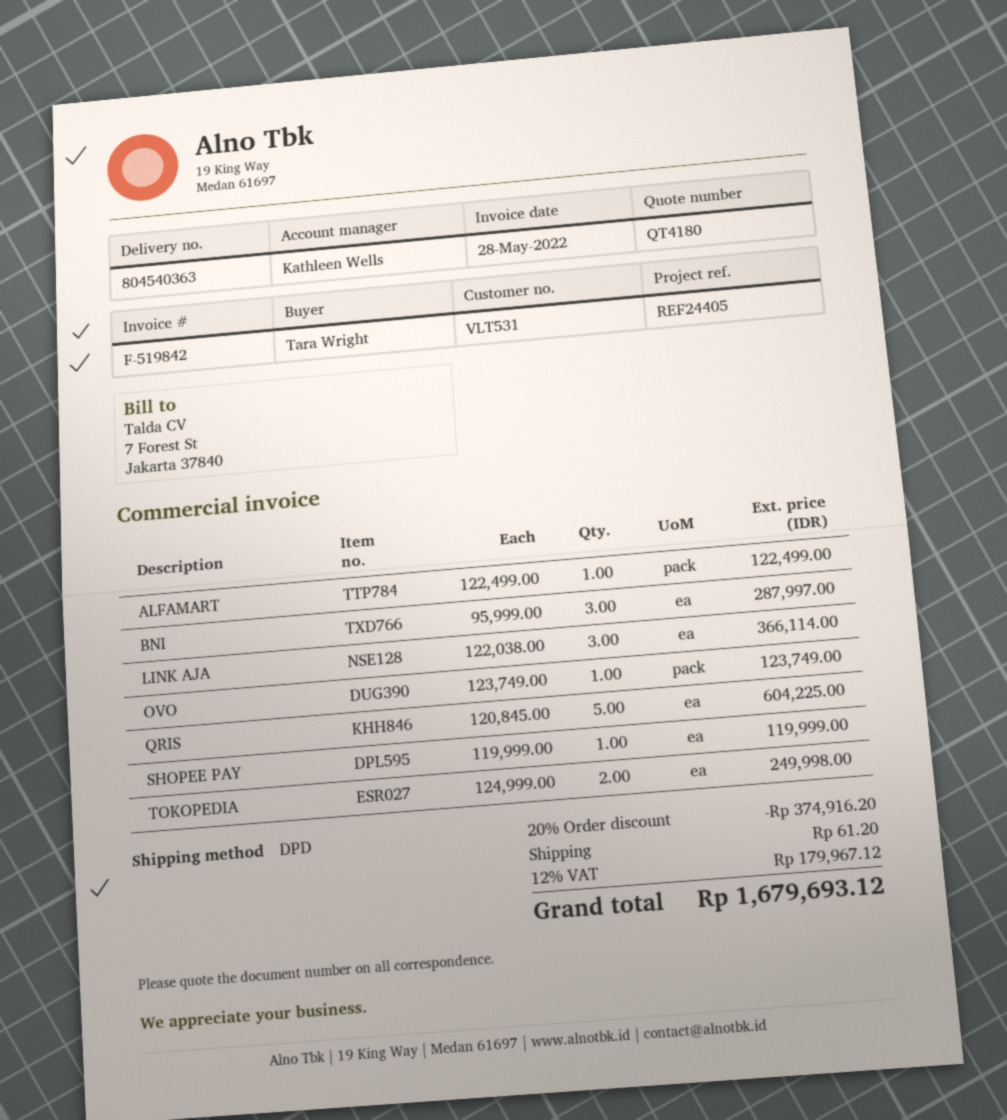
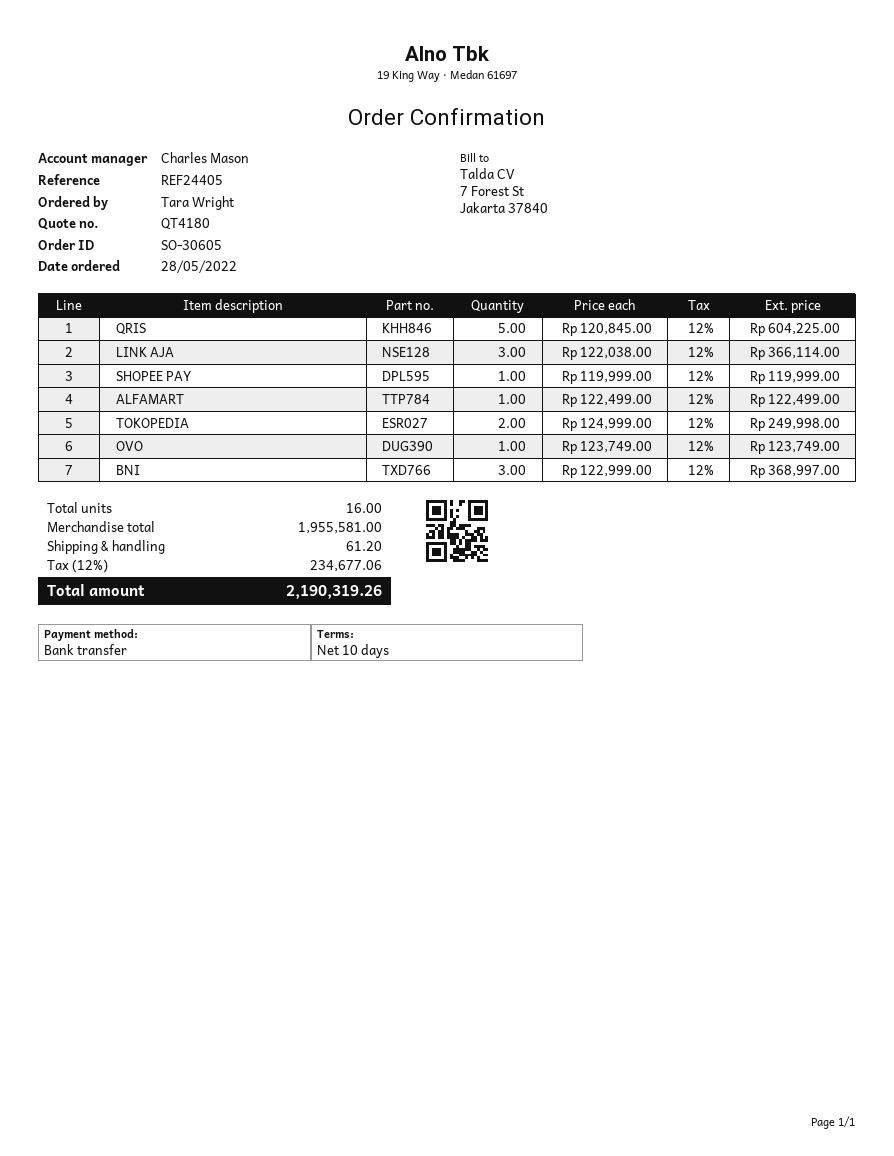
sales rep: Kathleen Wells -> Charles Mason
BNI: 3 x 95999.00 = 287997.00 -> 3 x 122999.00 = 368997.00
discount: 20% = 374916.20 -> none
tax: 12% = 179967.12 -> 12% = 234677.06
total: 1679693.12 -> 2190319.26

